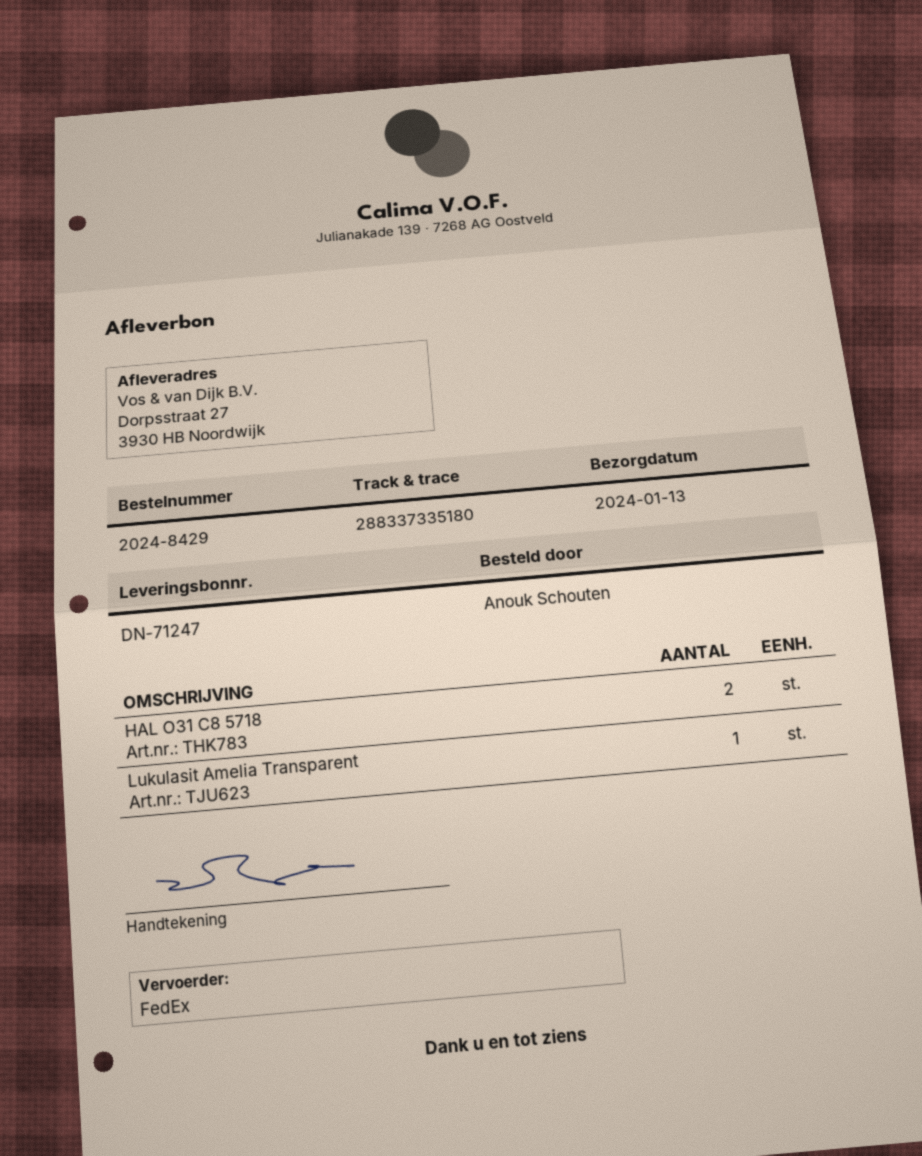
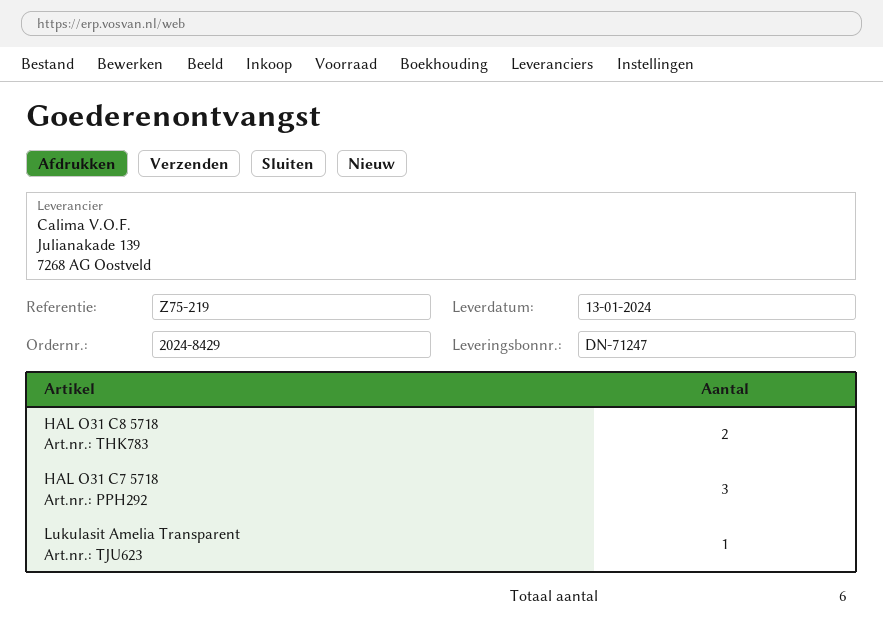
HAL O31 C7 5718: none -> 3

